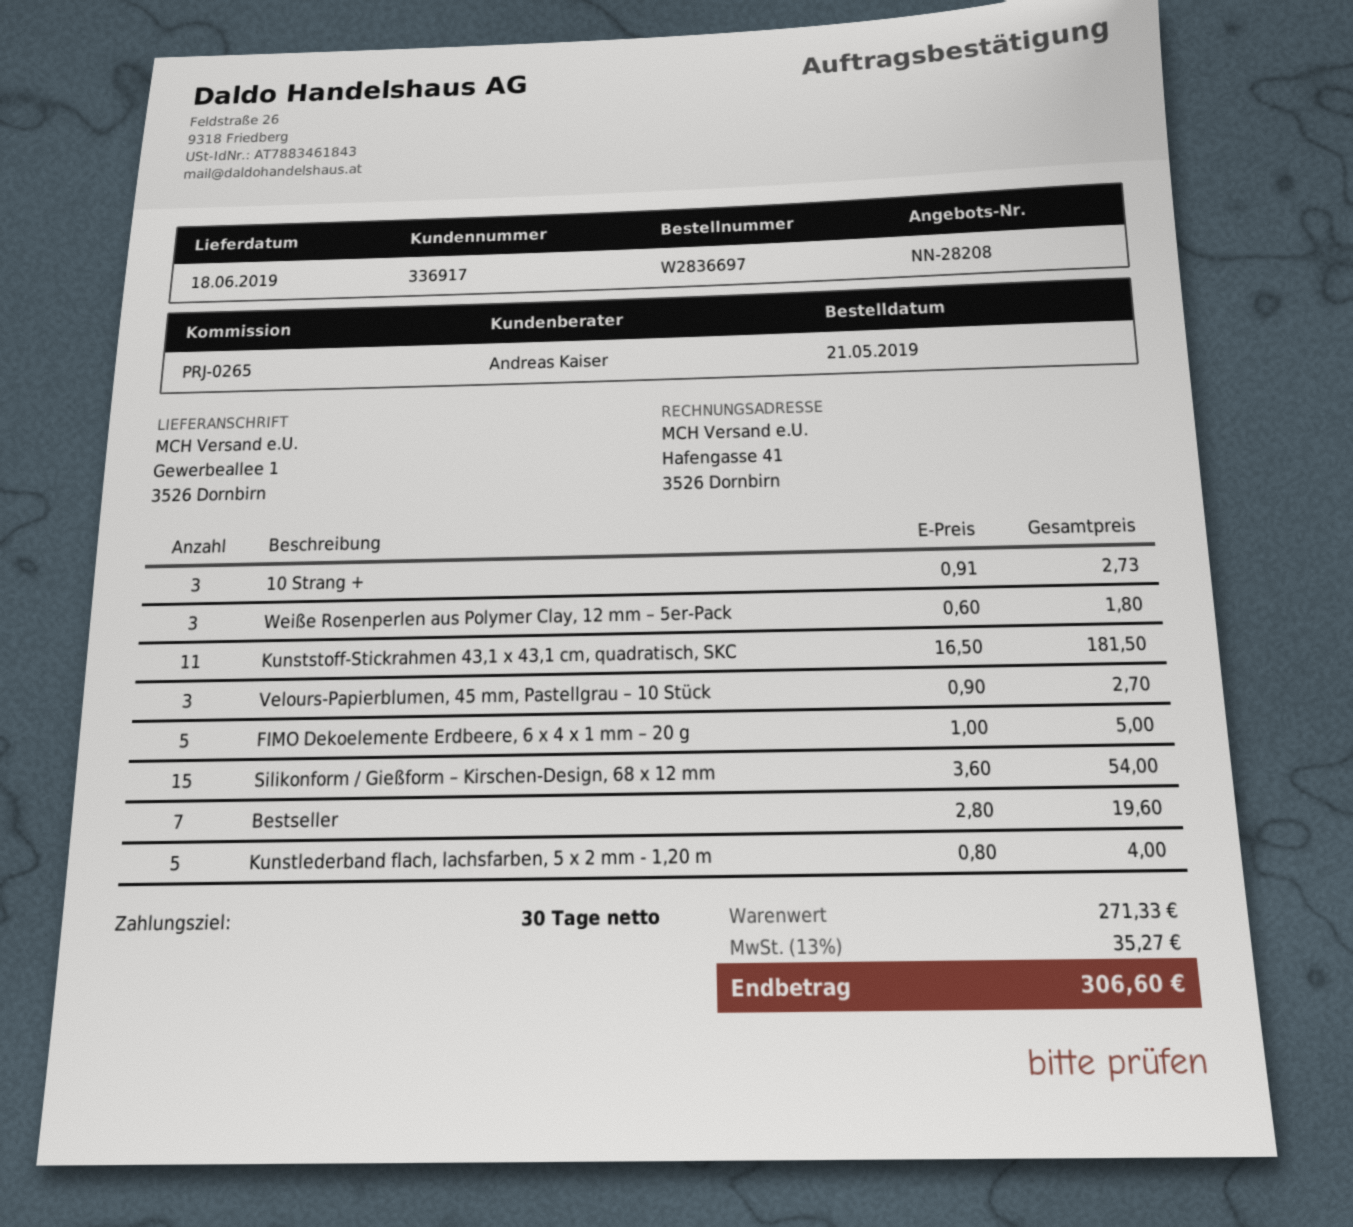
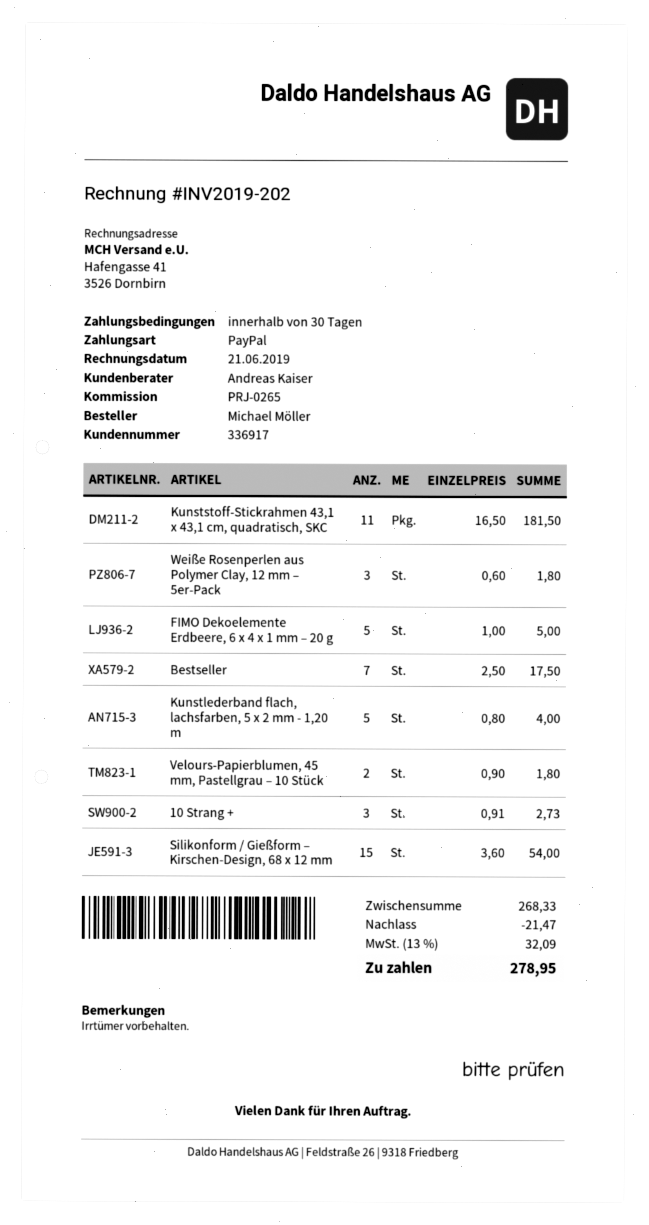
Velours-Papierblumen, 45 mm, Pastellgrau – 10 Stück: 3 x 0.90 = 2.70 -> 2 x 0.90 = 1.80
Bestseller: 7 x 2.80 = 19.60 -> 7 x 2.50 = 17.50
subtotal: 271.33 -> 268.33
discount: none -> 21.47
tax: 13% = 35.27 -> 13% = 32.09
total: 306.60 -> 278.95

